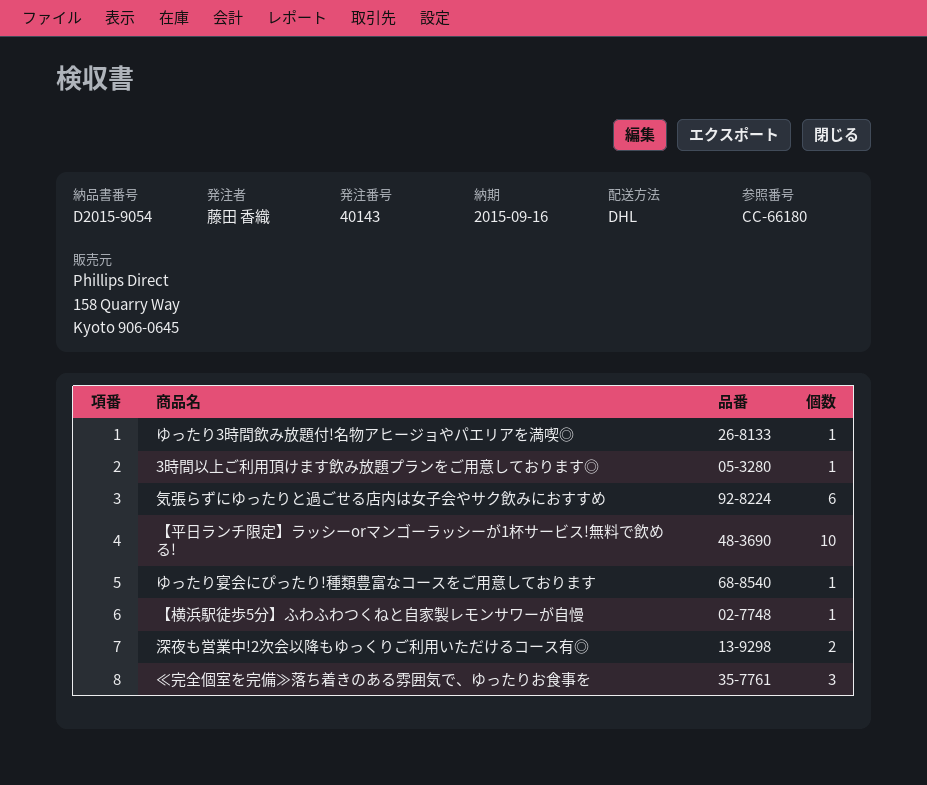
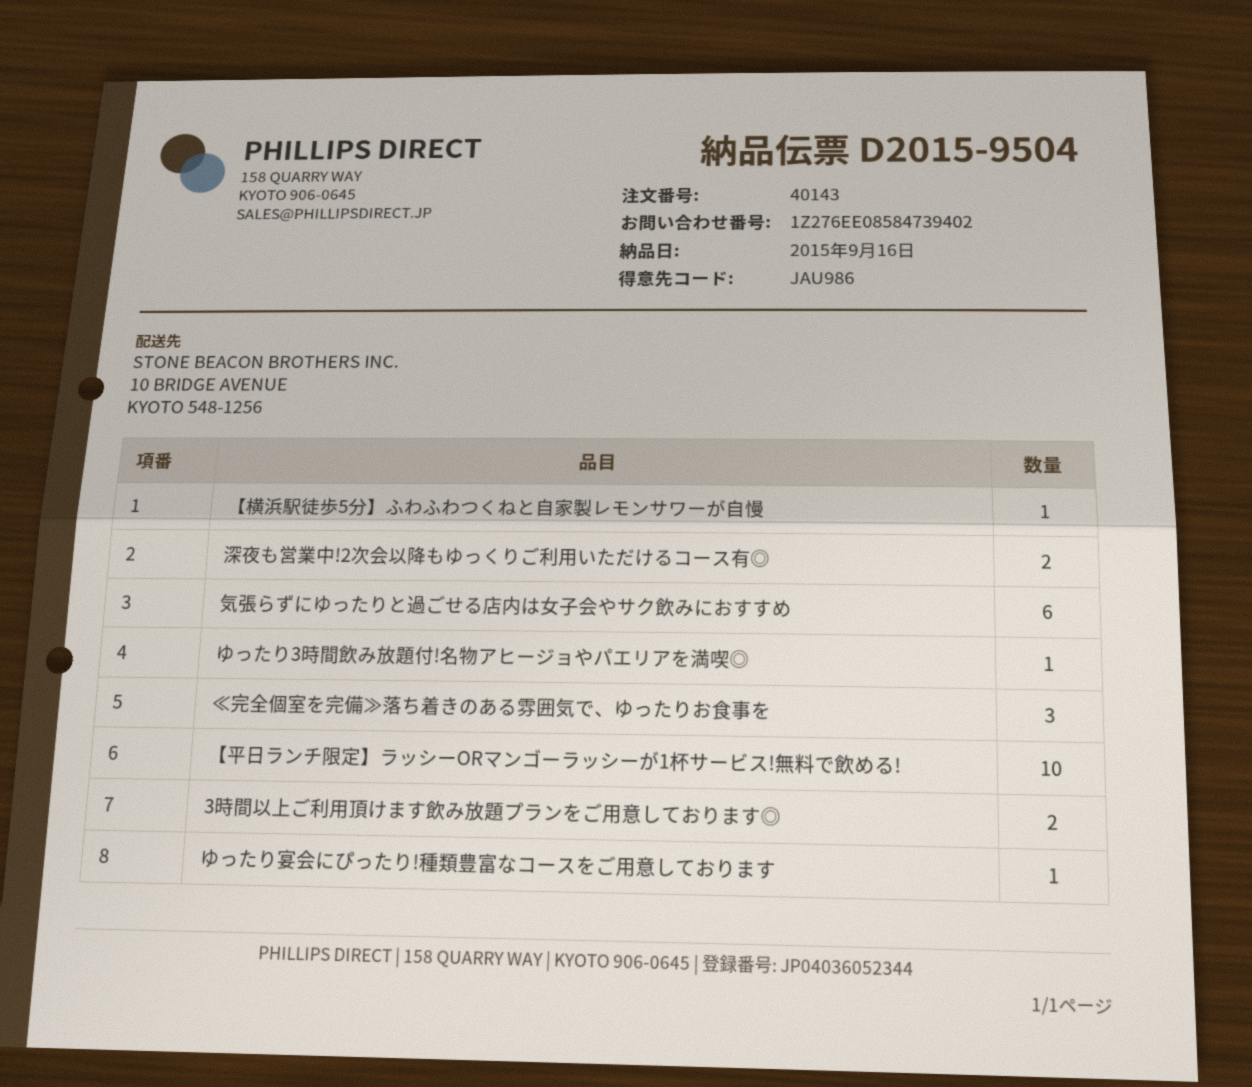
delivery note number: D2015-9054 -> D2015-9504
3時間以上ご利用頂けます飲み放題プランをご用意しております◎: 1 -> 2

